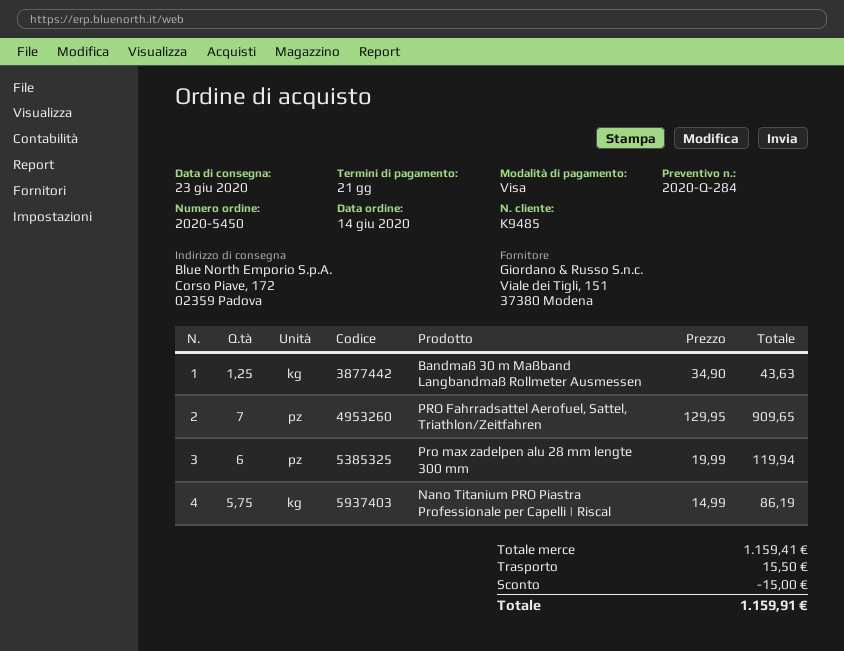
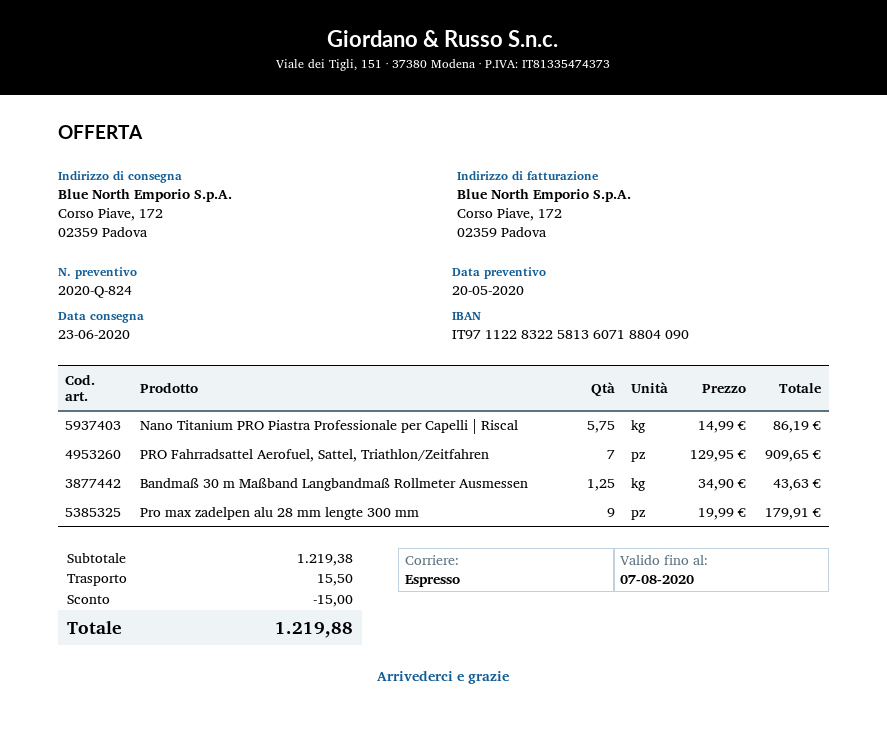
quote number: 2020-Q-284 -> 2020-Q-824
Pro max zadelpen alu 28 mm lengte 300 mm: 6 x 19.99 = 119.94 -> 9 x 19.99 = 179.91
subtotal: 1159.41 -> 1219.38
total: 1159.91 -> 1219.88

